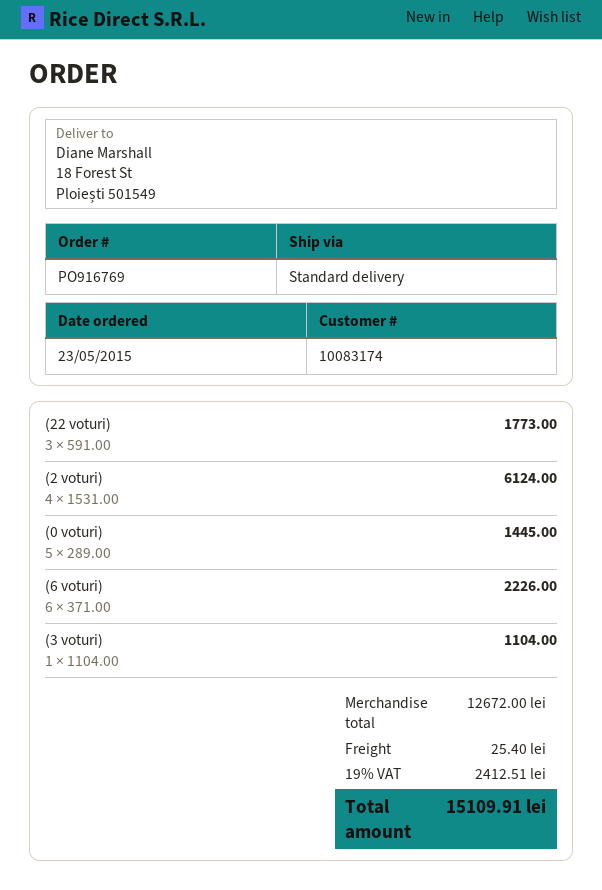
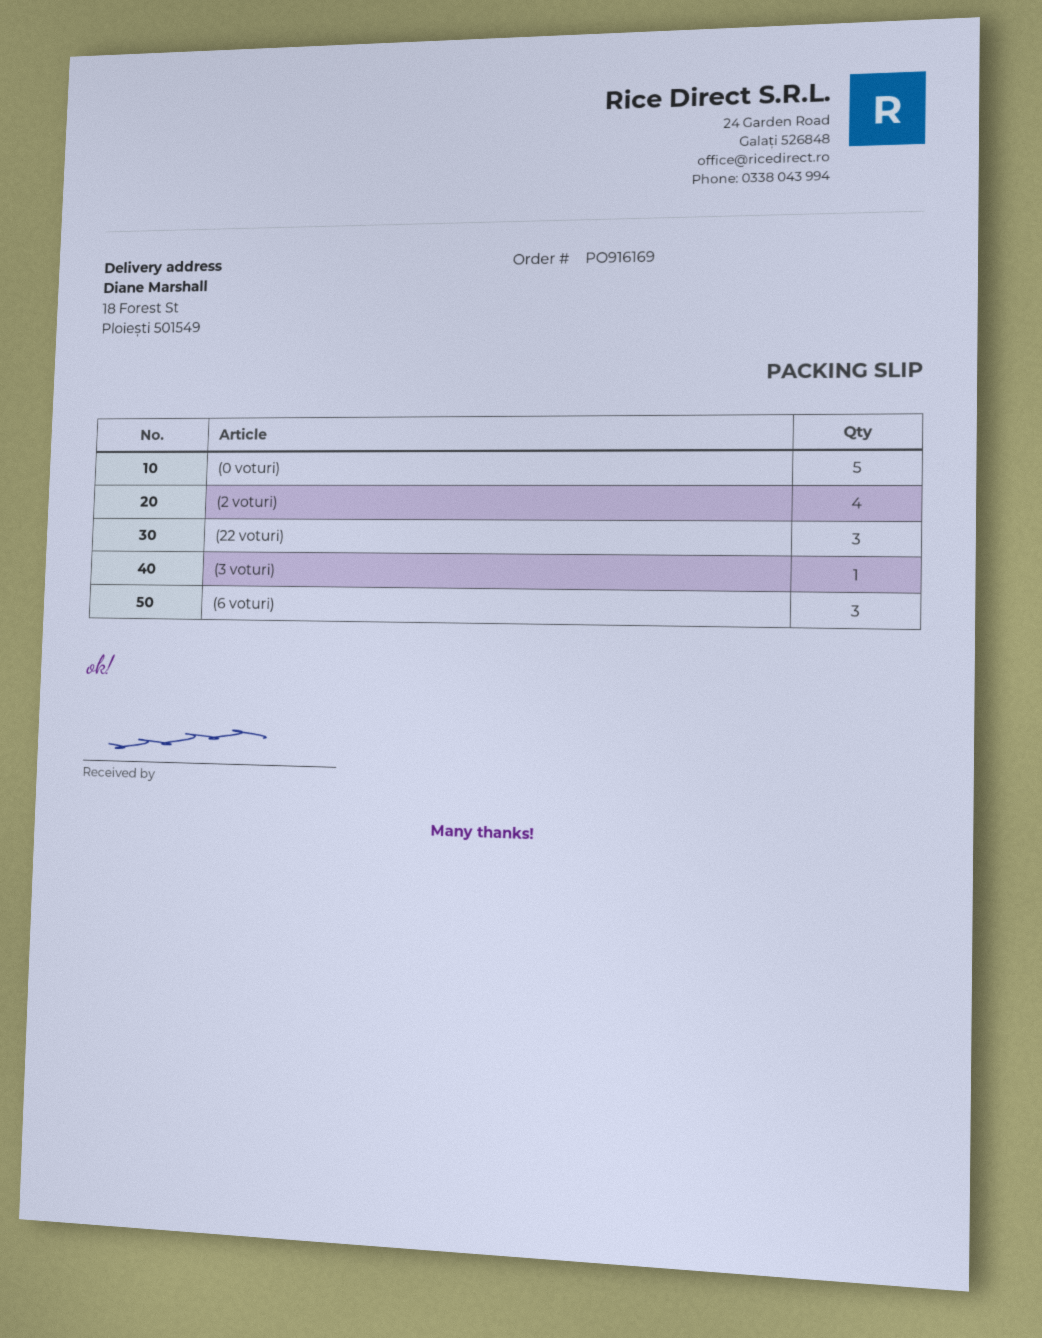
order number: PO916769 -> PO916169
(6 voturi): 6 -> 3

